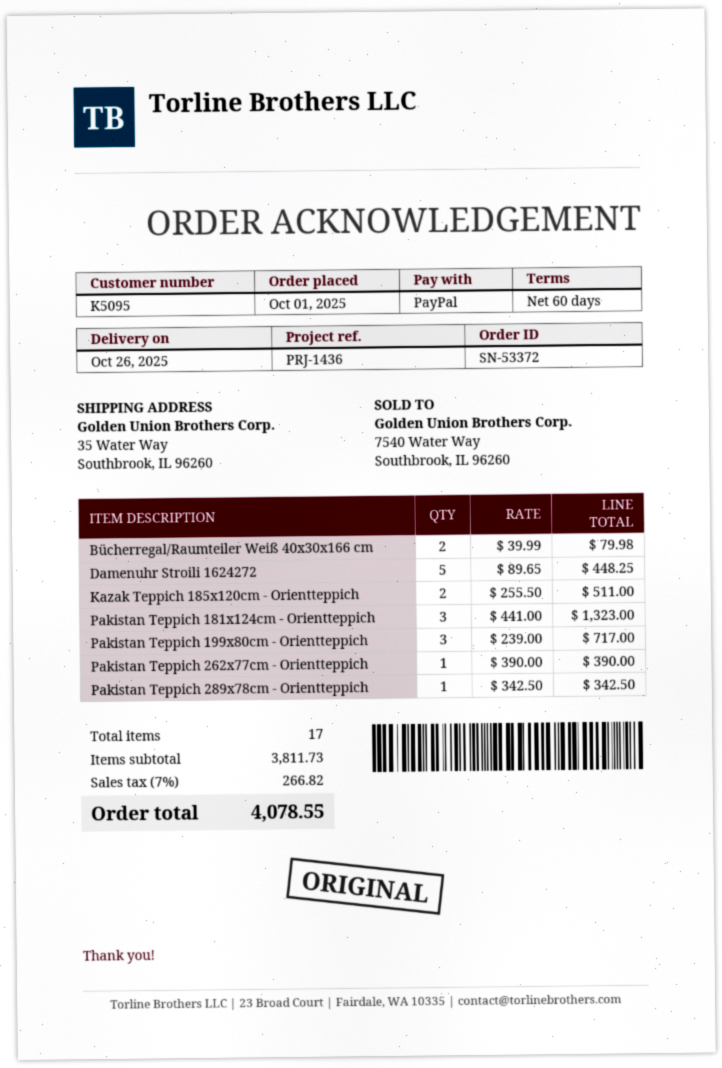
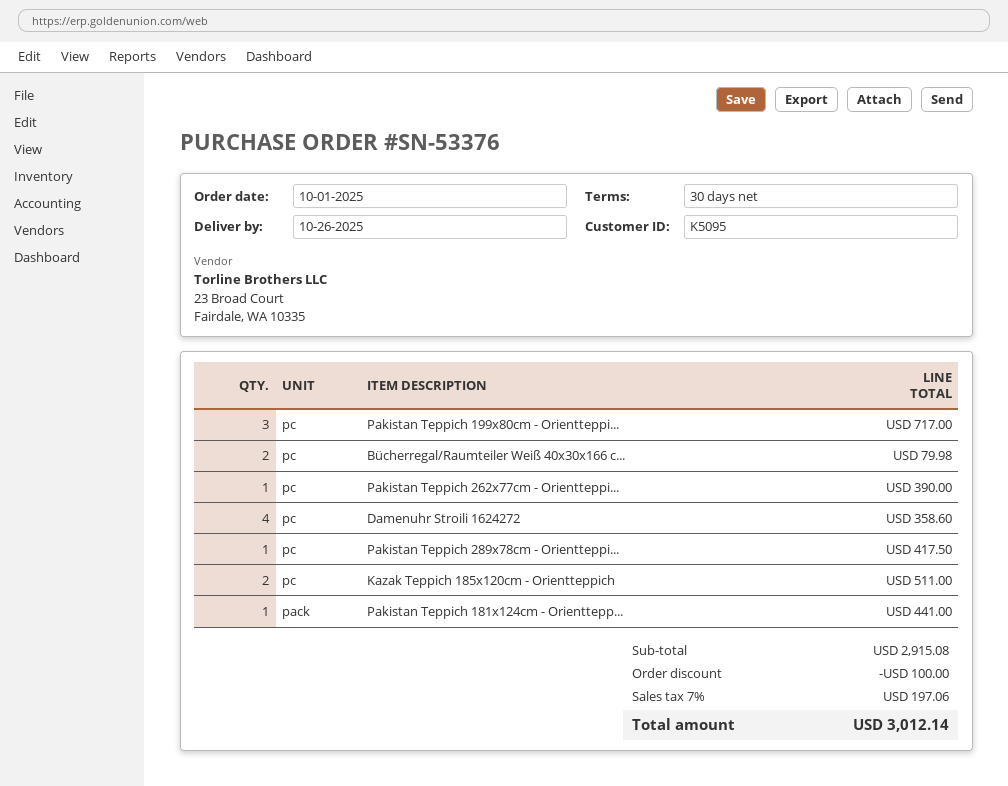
order number: SN-53372 -> SN-53376
payment terms: 60 days -> 30 days
Damenuhr Stroili 1624272: 5 for 448.25 -> 4 for 358.60
Pakistan Teppich 181x124cm - Orientteppich: 3 for 1323.00 -> 1 for 441.00
Pakistan Teppich 289x78cm - Orientteppich: 1 for 342.50 -> 1 for 417.50
subtotal: 3811.73 -> 2915.08
discount: none -> 100.00
tax: 7% = 266.82 -> 7% = 197.06
total: 4078.55 -> 3012.14

